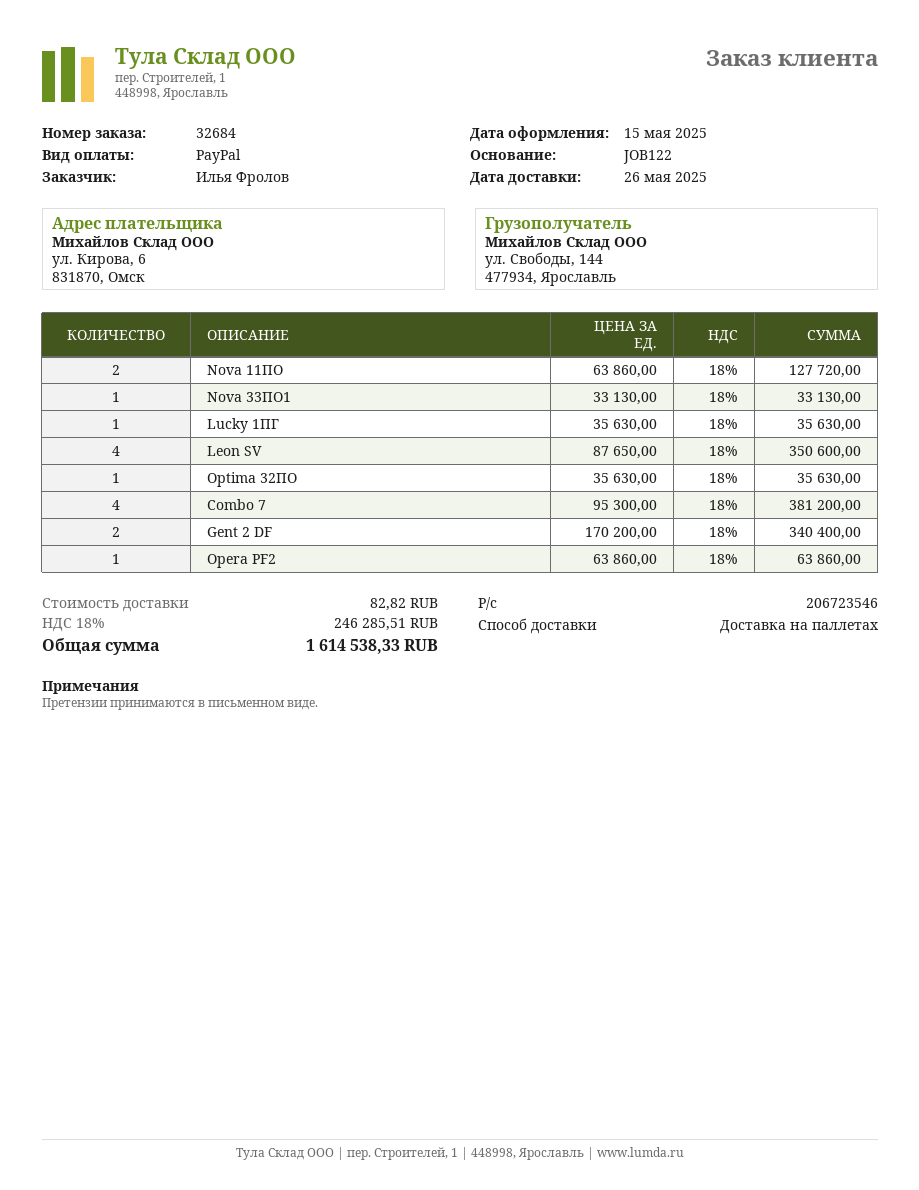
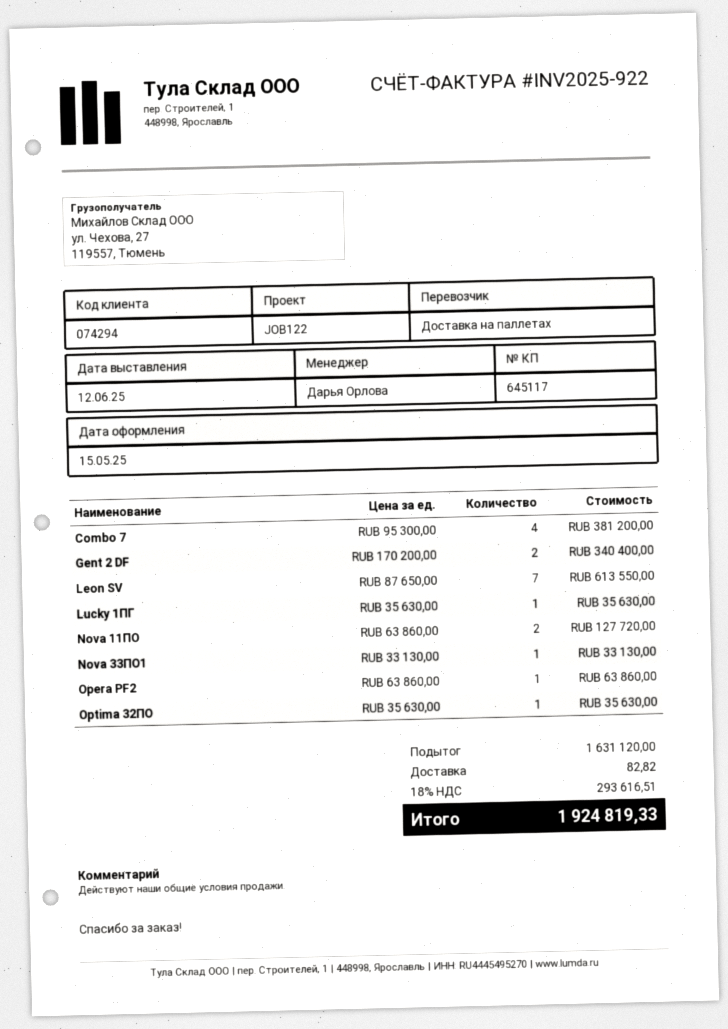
ship to: ул. Свободы, 144, 477934, Ярославль -> ул. Чехова, 27, 119557, Тюмень
Leon SV: 4 x 87650.00 = 350600.00 -> 7 x 87650.00 = 613550.00
tax: 18% = 246285.51 -> 18% = 293616.51
total: 1614538.33 -> 1924819.33

